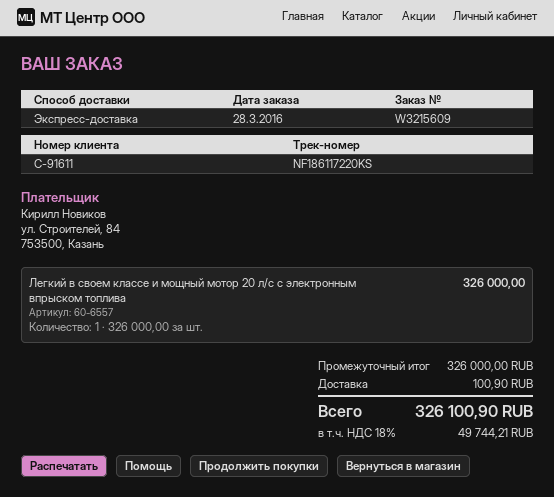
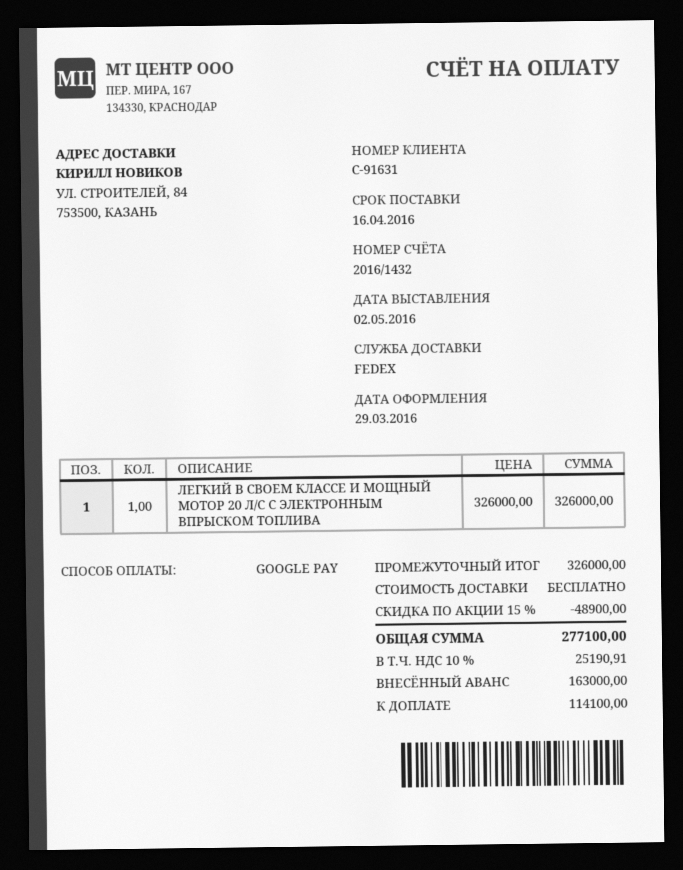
order date: 2016-03-28 -> 2016-03-29
customer number: C-91611 -> C-91631
shipping method: express -> FedEx
discount: none -> 15% = 48900.00
shipping: 100.90 -> 0.00
tax: 18% = 49744.21 -> 10% = 25190.91
total: 326100.90 -> 277100.00

